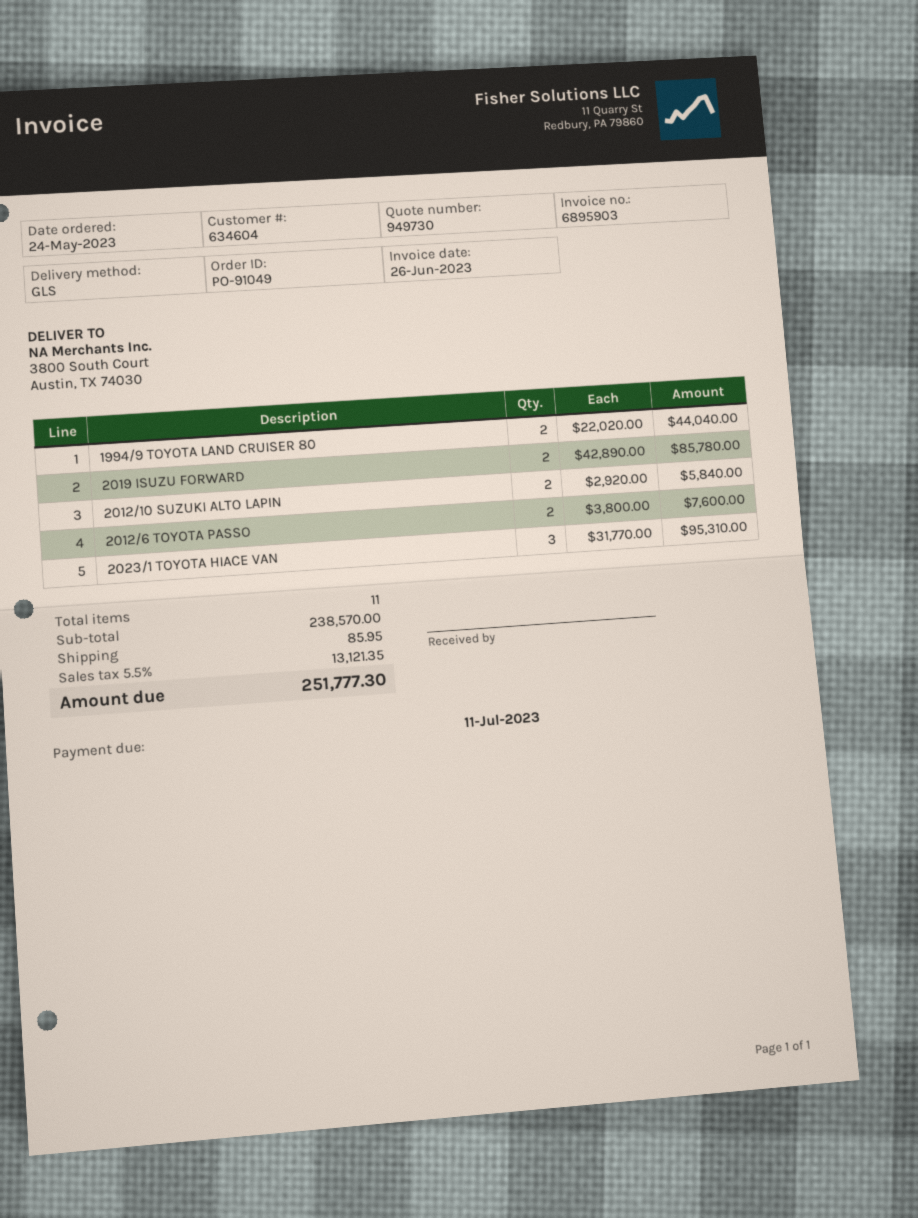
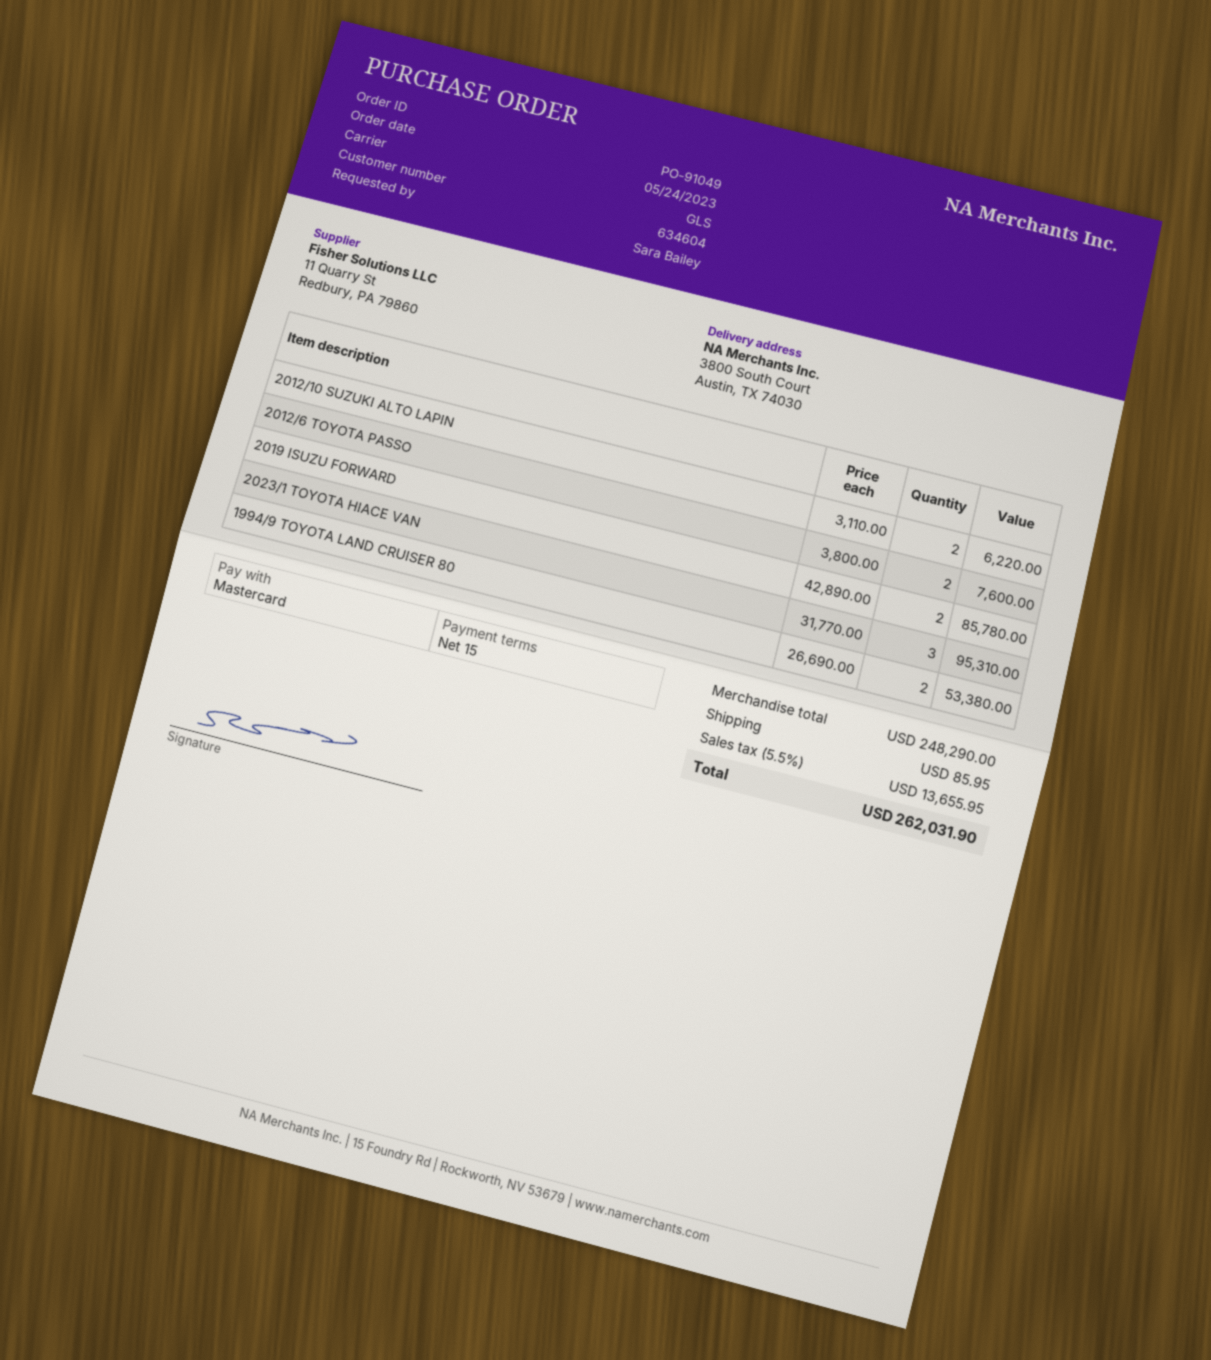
1994/9 TOYOTA LAND CRUISER 80: 2 x 22020.00 = 44040.00 -> 2 x 26690.00 = 53380.00
2012/10 SUZUKI ALTO LAPIN: 2 x 2920.00 = 5840.00 -> 2 x 3110.00 = 6220.00
subtotal: 238570.00 -> 248290.00
tax: 5.5% = 13121.35 -> 5.5% = 13655.95
total: 251777.30 -> 262031.90

